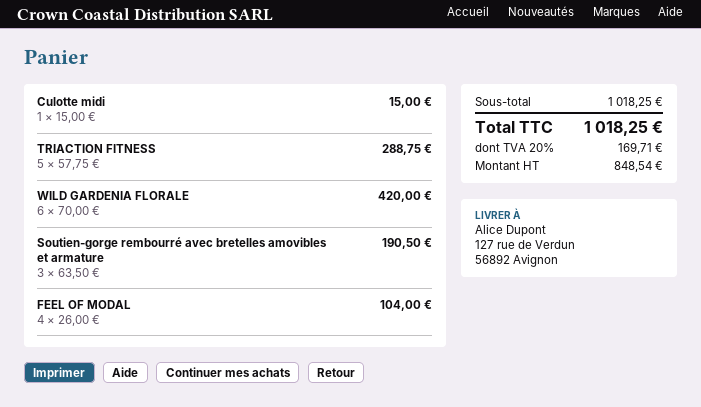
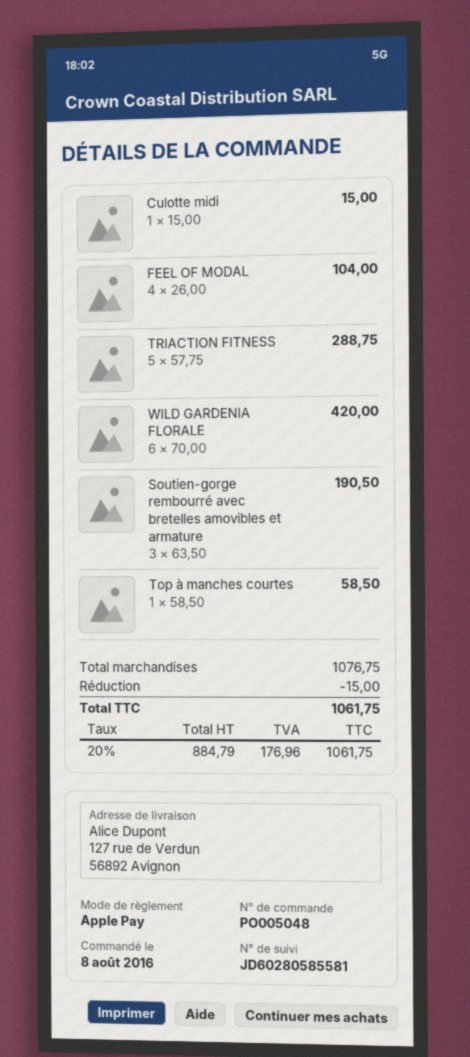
Top à manches courtes: none -> 1 x 58.50 = 58.50
subtotal: 1018.25 -> 1076.75
discount: none -> 15.00
net: 848.54 -> 884.79
tax: 20% = 169.71 -> 20% = 176.96
total: 1018.25 -> 1061.75

